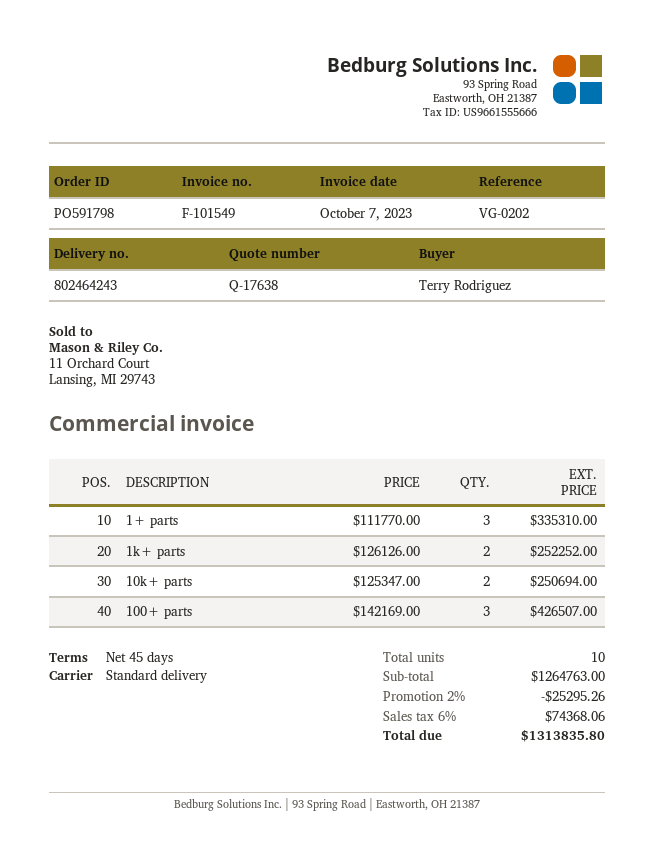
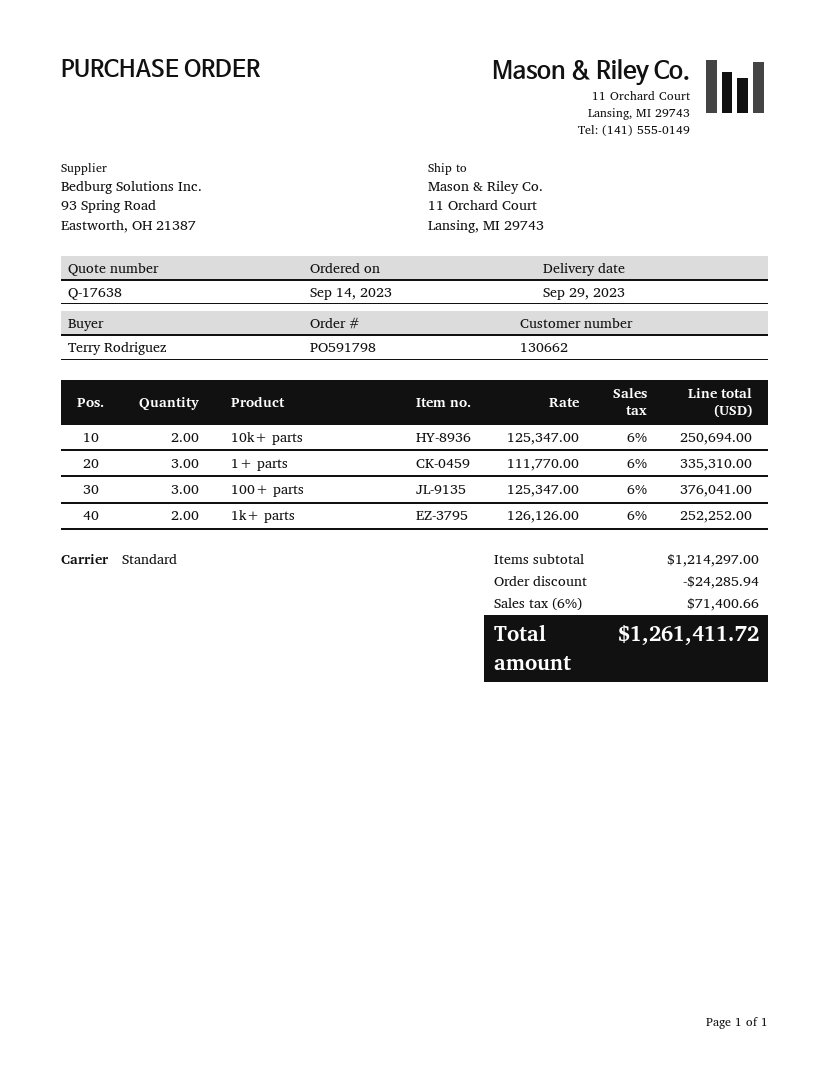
100+ parts: 3 x 142169.00 = 426507.00 -> 3 x 125347.00 = 376041.00
subtotal: 1264763.00 -> 1214297.00
discount: 25295.26 -> 24285.94
tax: 6% = 74368.06 -> 6% = 71400.66
total: 1313835.80 -> 1261411.72

